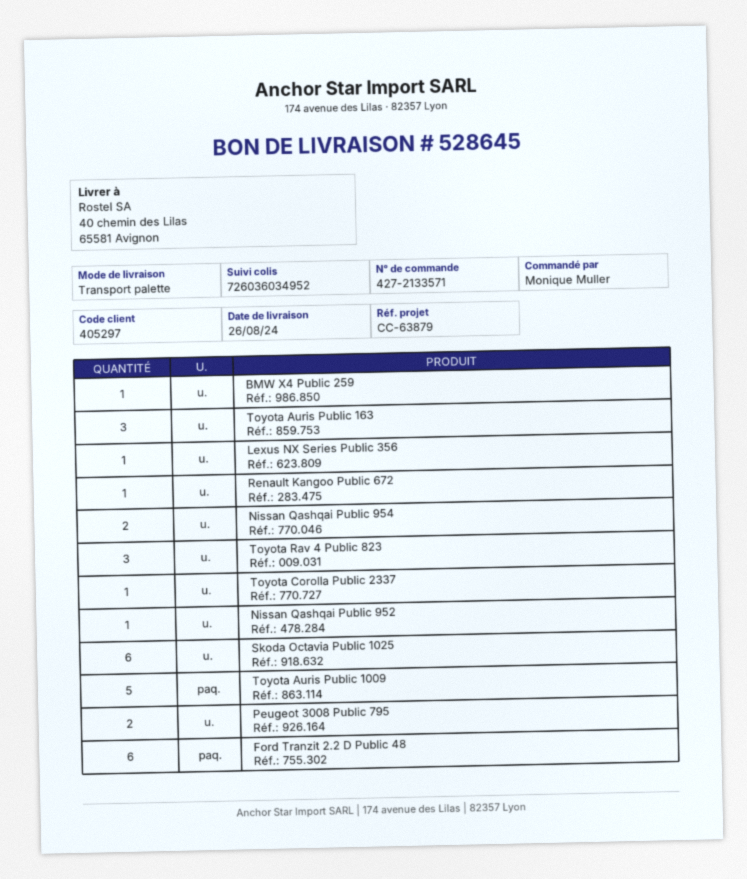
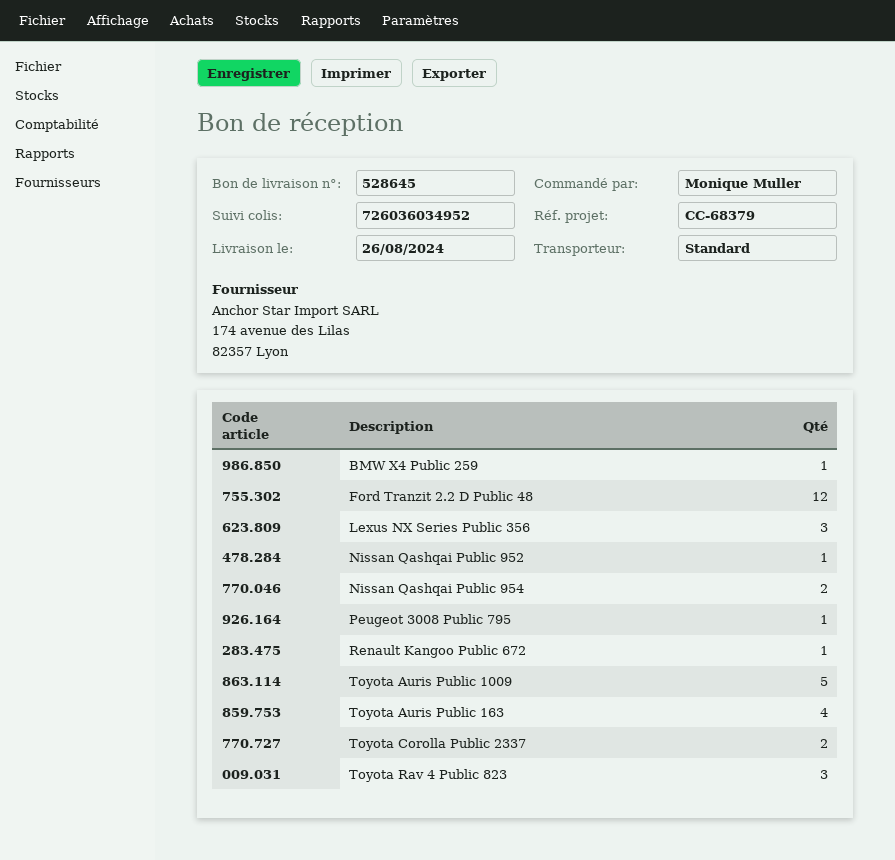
reference: CC-63879 -> CC-68379
shipping method: pallet freight -> standard
Toyota Auris Public 163: 3 -> 4
Lexus NX Series Public 356: 1 -> 3
Toyota Corolla Public 2337: 1 -> 2
Skoda Octavia Public 1025: 6 -> none
Peugeot 3008 Public 795: 2 -> 1
Ford Tranzit 2.2 D Public 48: 6 -> 12

